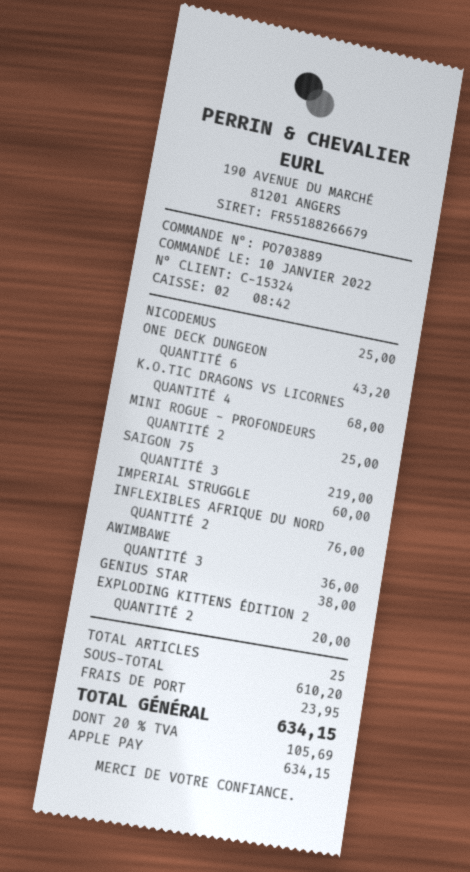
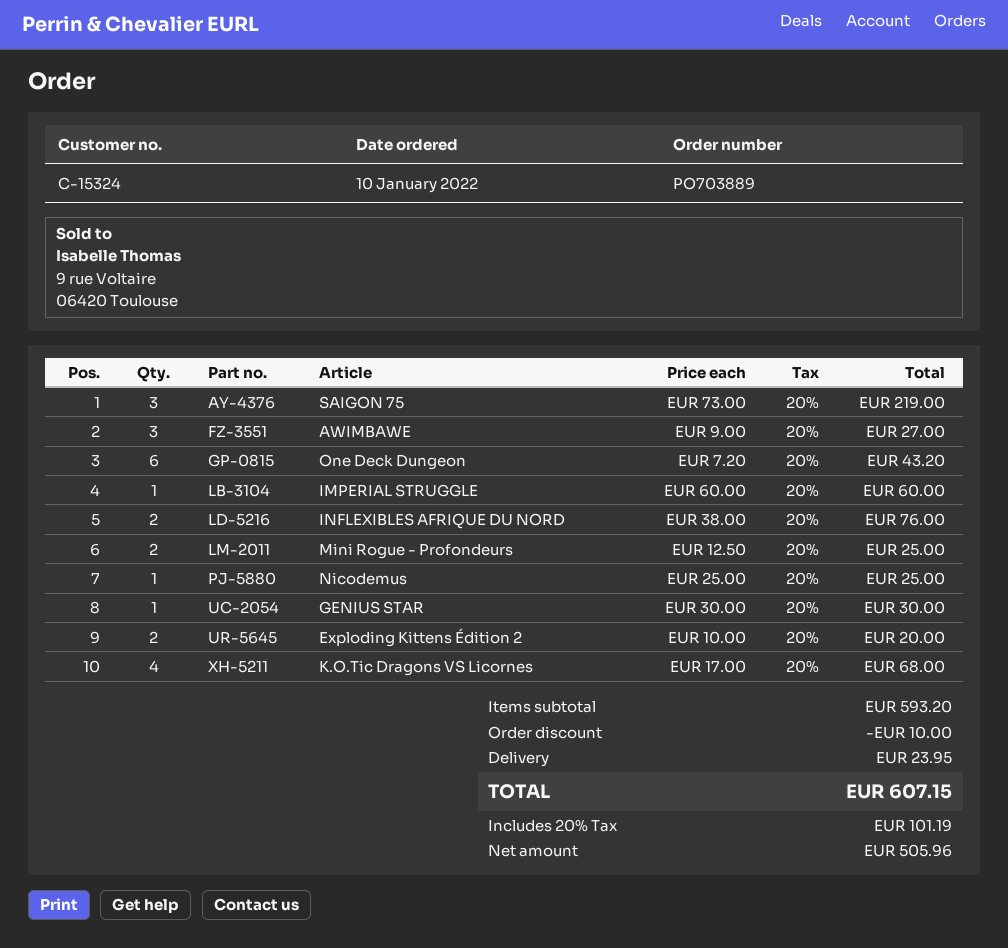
AWIMBAWE: 3 for 36.00 -> 3 for 27.00
GENIUS STAR: 1 for 38.00 -> 1 for 30.00
subtotal: 610.20 -> 593.20
discount: none -> 10.00
tax: 20% = 105.69 -> 20% = 101.19
total: 634.15 -> 607.15

